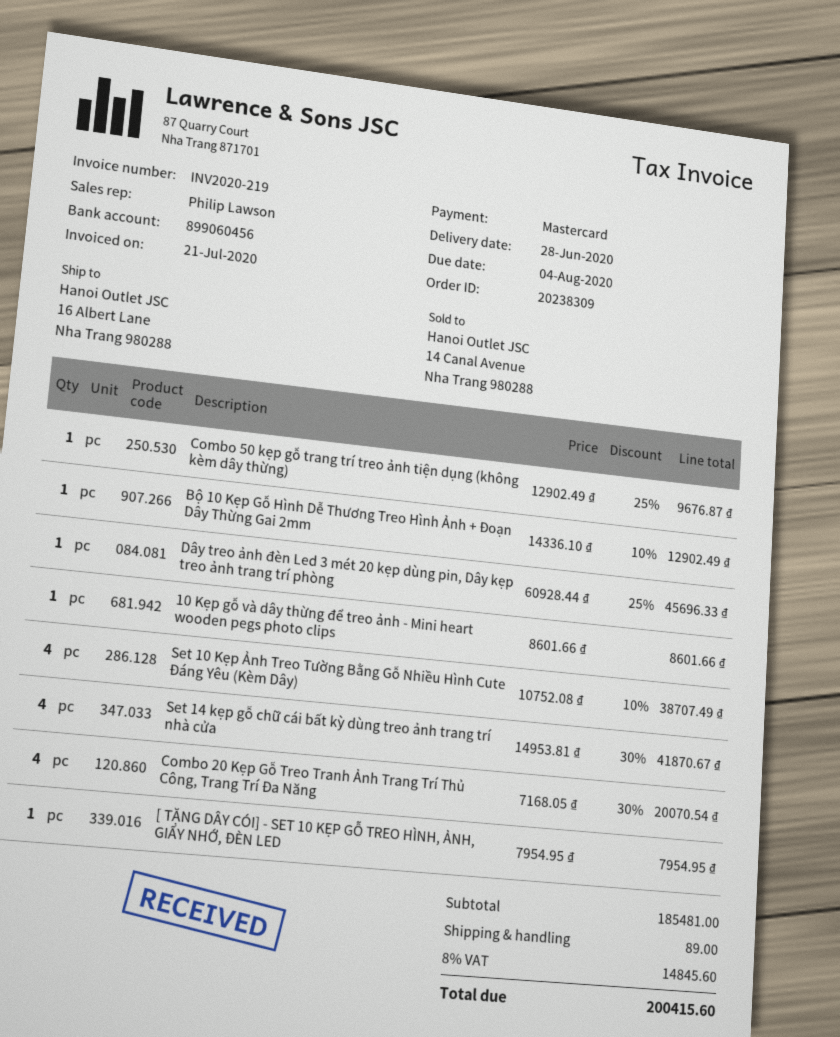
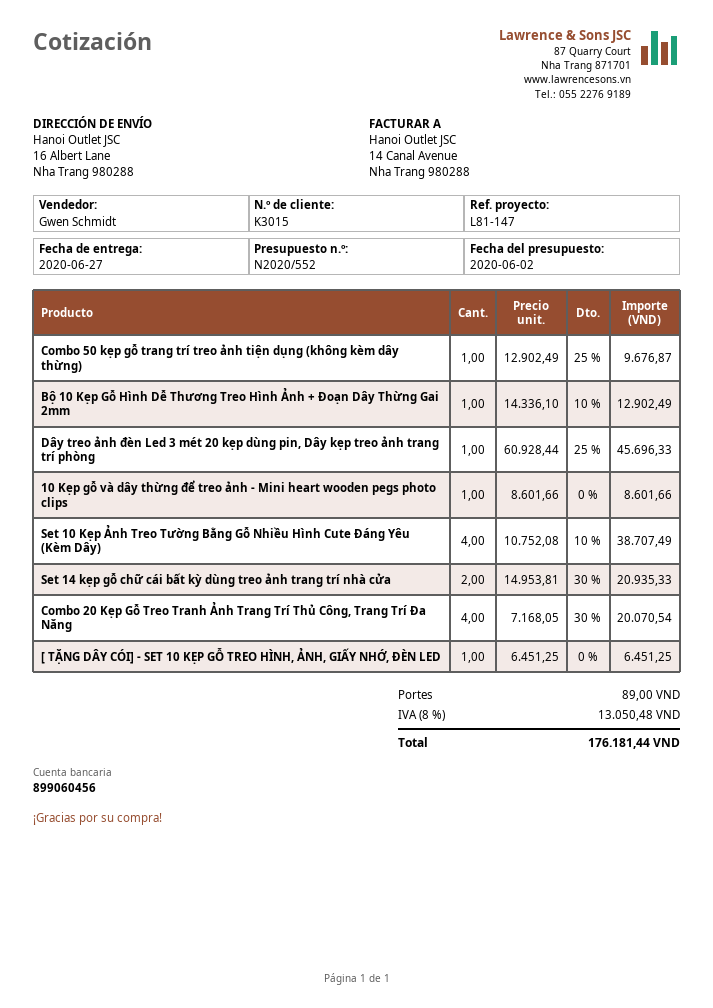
delivery date: 2020-06-28 -> 2020-06-27
sales rep: Philip Lawson -> Gwen Schmidt
Set 14 kẹp gỗ chữ cái bất kỳ dùng treo ảnh trang trí nhà cửa: 4 x 14953.81 - 30% = 41870.67 -> 2 x 14953.81 - 30% = 20935.33
[ TẶNG DÂY CÓI] - SET 10 KẸP GỖ TREO HÌNH, ẢNH, GIẤY NHỚ, ĐÈN LED: 1 x 7954.95 = 7954.95 -> 1 x 6451.25 = 6451.25
tax: 8% = 14845.60 -> 8% = 13050.48
total: 200415.60 -> 176181.44

